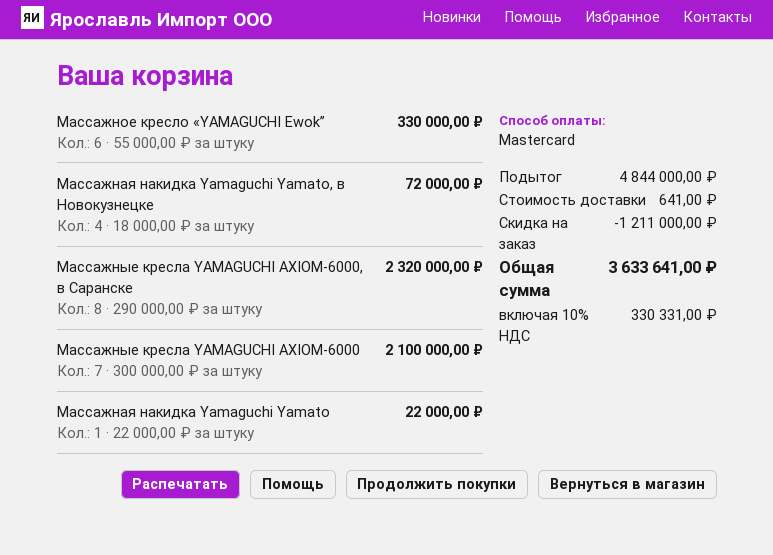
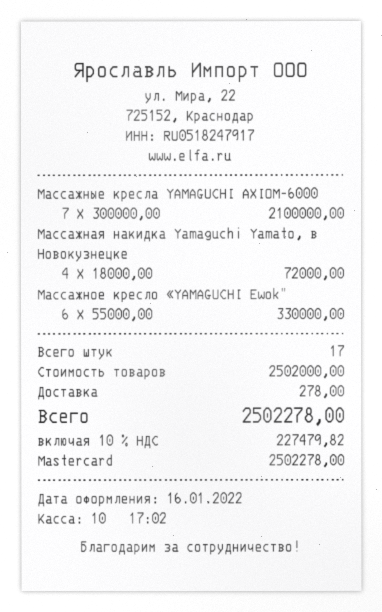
Массажные кресла YAMAGUCHI AXIOM-6000, в Саранске: 8 x 290000.00 = 2320000.00 -> none
Массажная накидка Yamaguchi Yamato: 1 x 22000.00 = 22000.00 -> none
subtotal: 4844000.00 -> 2502000.00
discount: 1211000.00 -> none
shipping: 641.00 -> 278.00
tax: 10% = 330331.00 -> 10% = 227479.82
total: 3633641.00 -> 2502278.00

